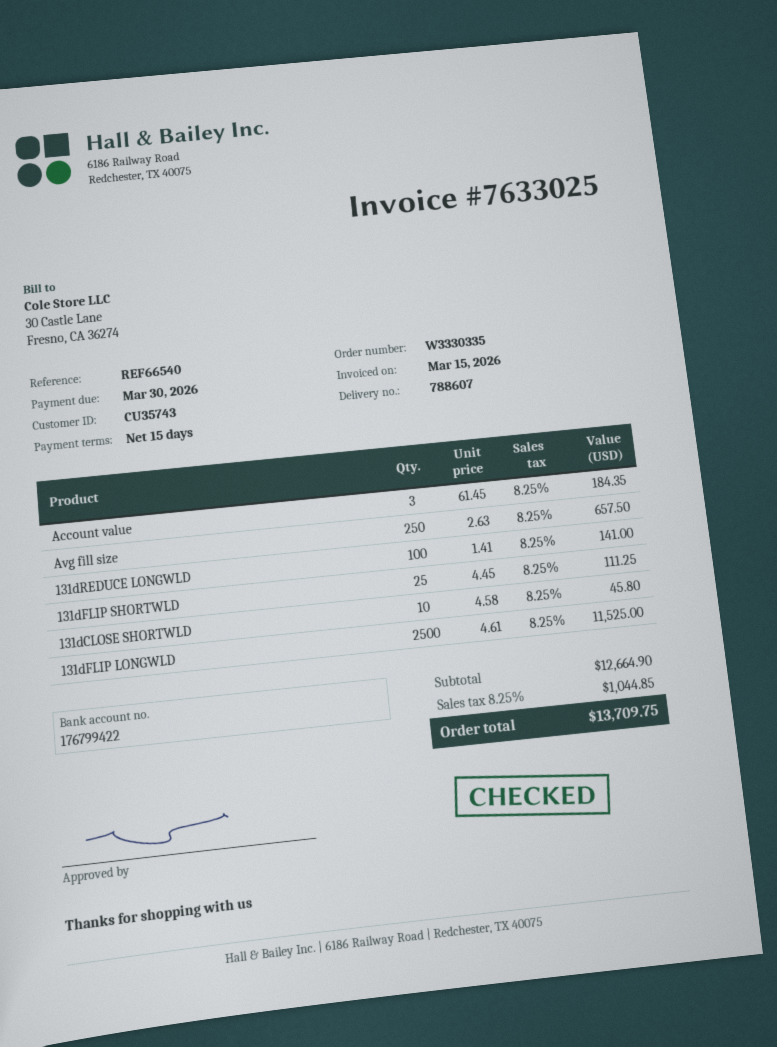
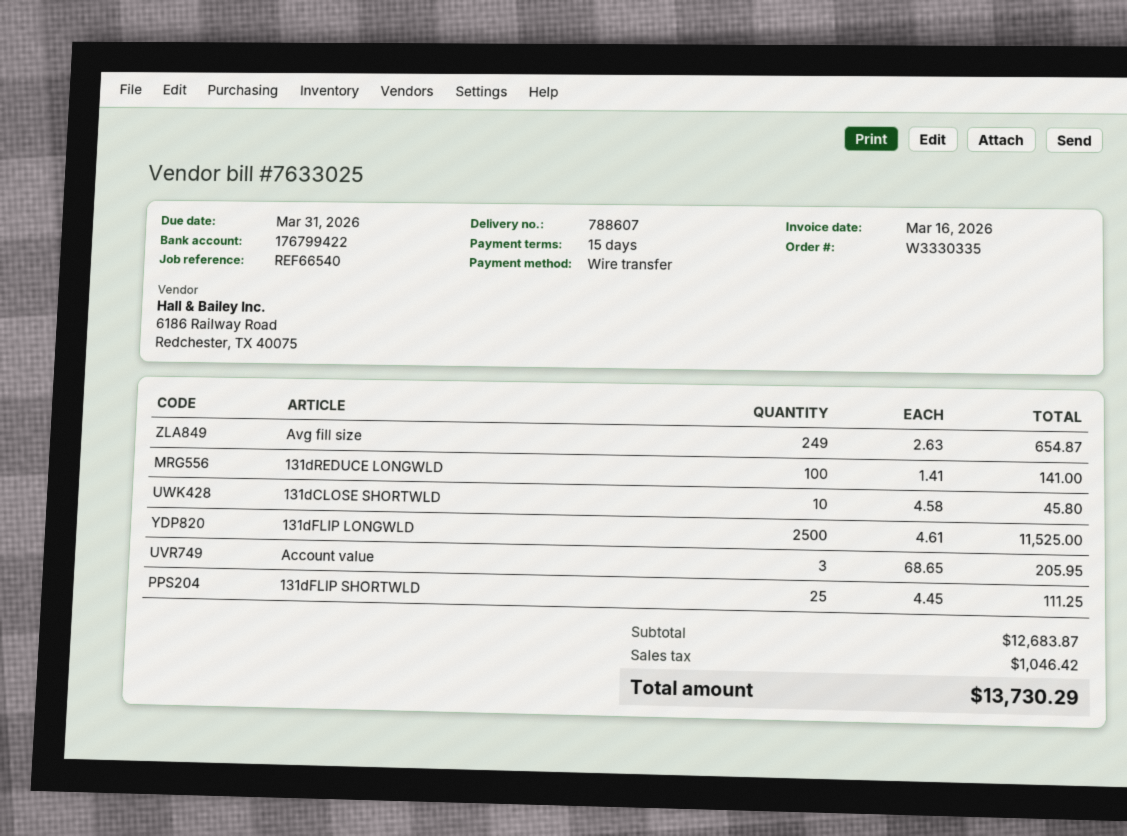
invoice date: 2026-03-15 -> 2026-03-16
due date: 2026-03-30 -> 2026-03-31
Account value: 3 x 61.45 = 184.35 -> 3 x 68.65 = 205.95
Avg fill size: 250 x 2.63 = 657.50 -> 249 x 2.63 = 654.87
subtotal: 12664.90 -> 12683.87
tax: 1044.85 -> 1046.42
total: 13709.75 -> 13730.29

